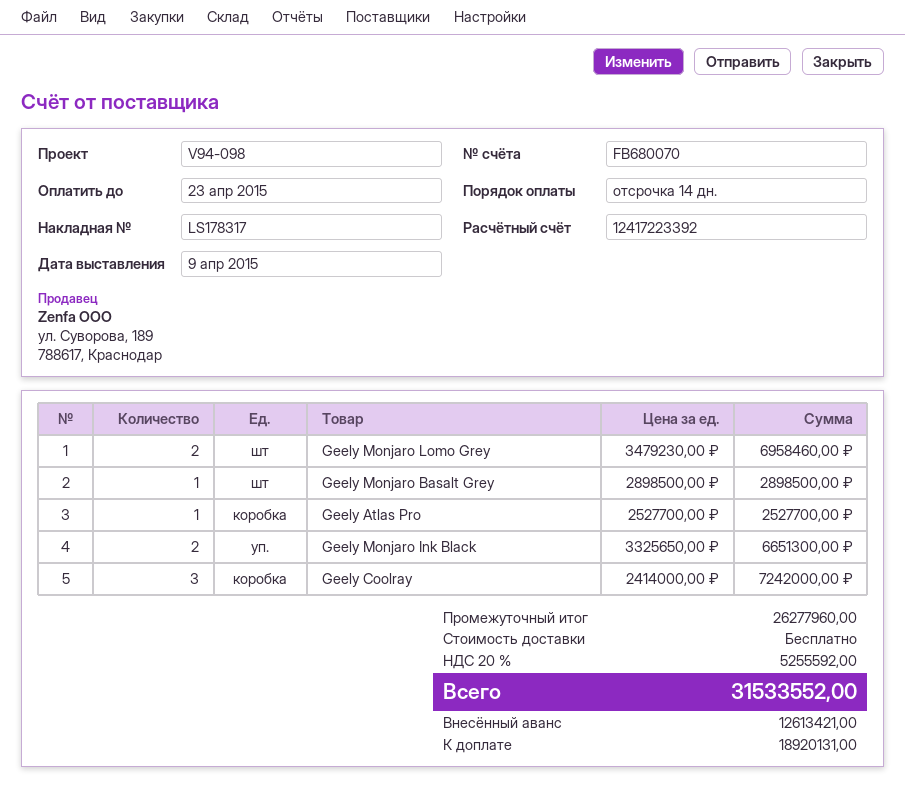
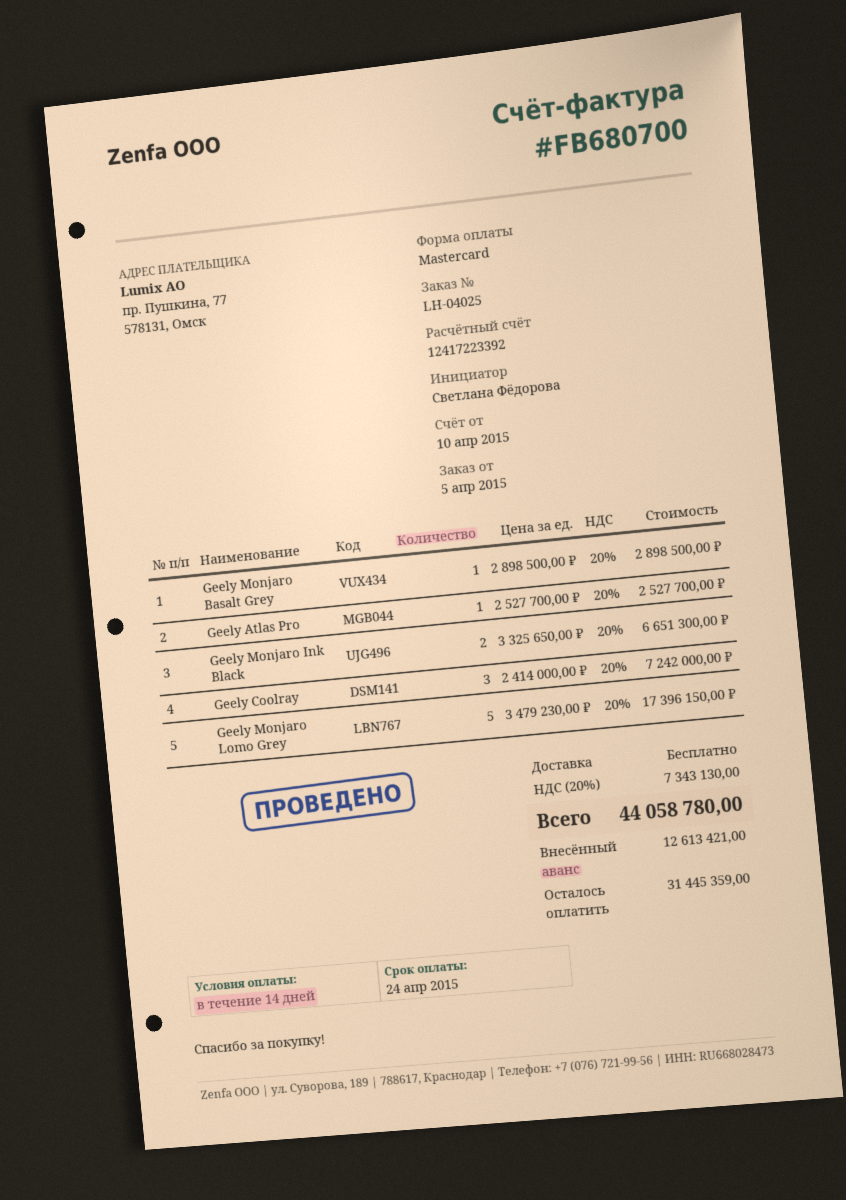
invoice number: FB680070 -> FB680700
invoice date: 2015-04-09 -> 2015-04-10
due date: 2015-04-23 -> 2015-04-24
Geely Monjaro Lomo Grey: 2 x 3479230.00 = 6958460.00 -> 5 x 3479230.00 = 17396150.00
tax: 20% = 5255592.00 -> 20% = 7343130.00
total: 31533552.00 -> 44058780.00
balance: 18920131.00 -> 31445359.00

